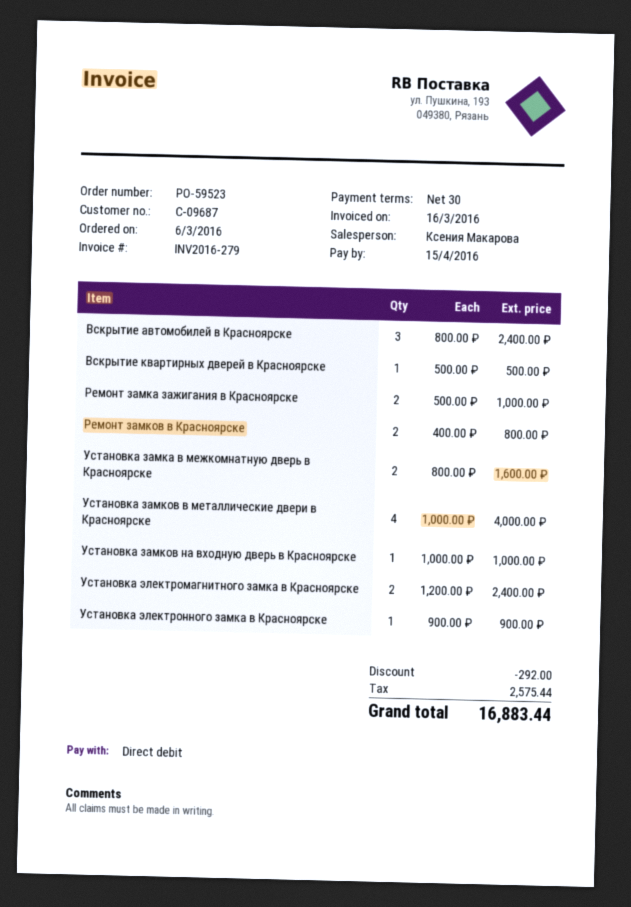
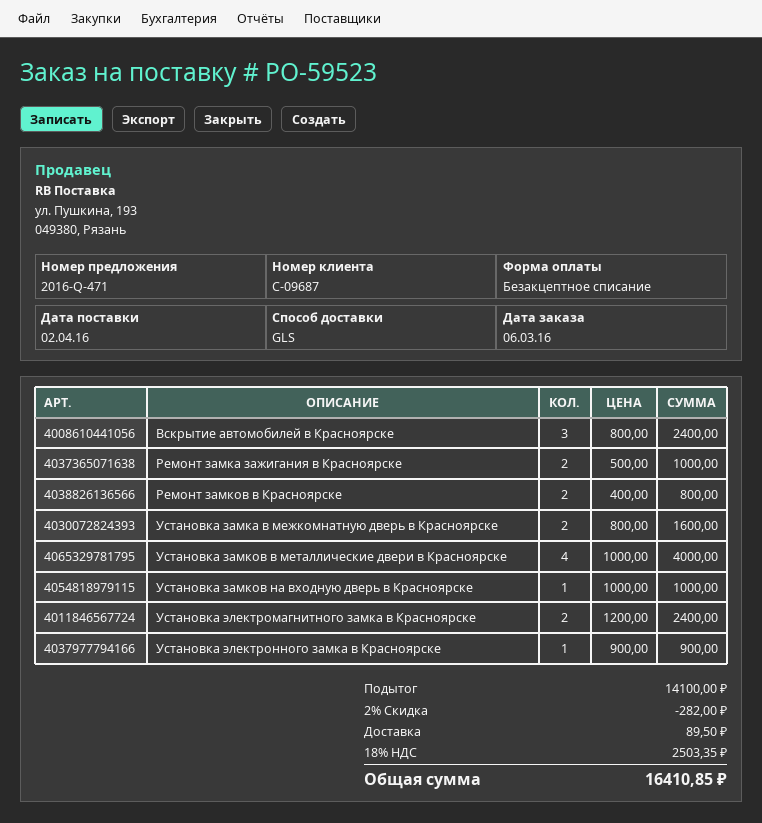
Вскрытие квартирных дверей в Красноярске: 1 x 500.00 = 500.00 -> none
discount: 292.00 -> 282.00
shipping: none -> 89.50
tax: 2575.44 -> 2503.35
total: 16883.44 -> 16410.85

